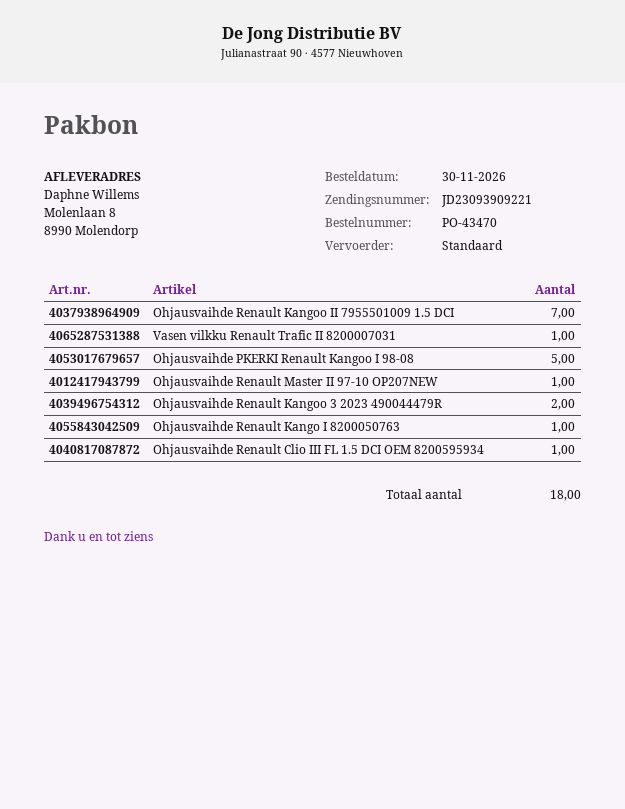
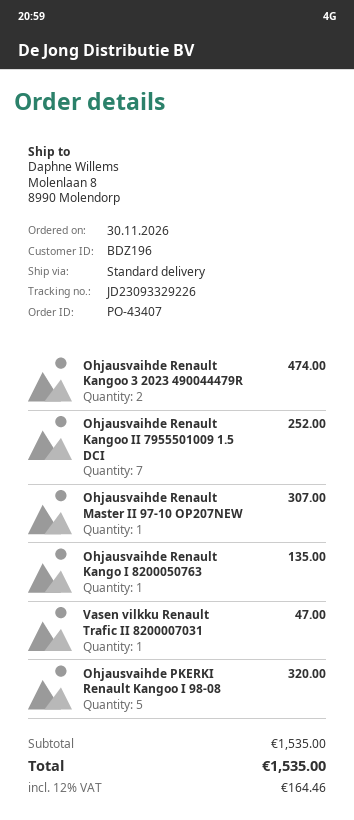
order number: PO-43470 -> PO-43407
tracking number: JD23093909221 -> JD23093329226
Ohjausvaihde Renault Clio III FL 1.5 DCI OEM 8200595934: 1 -> none

